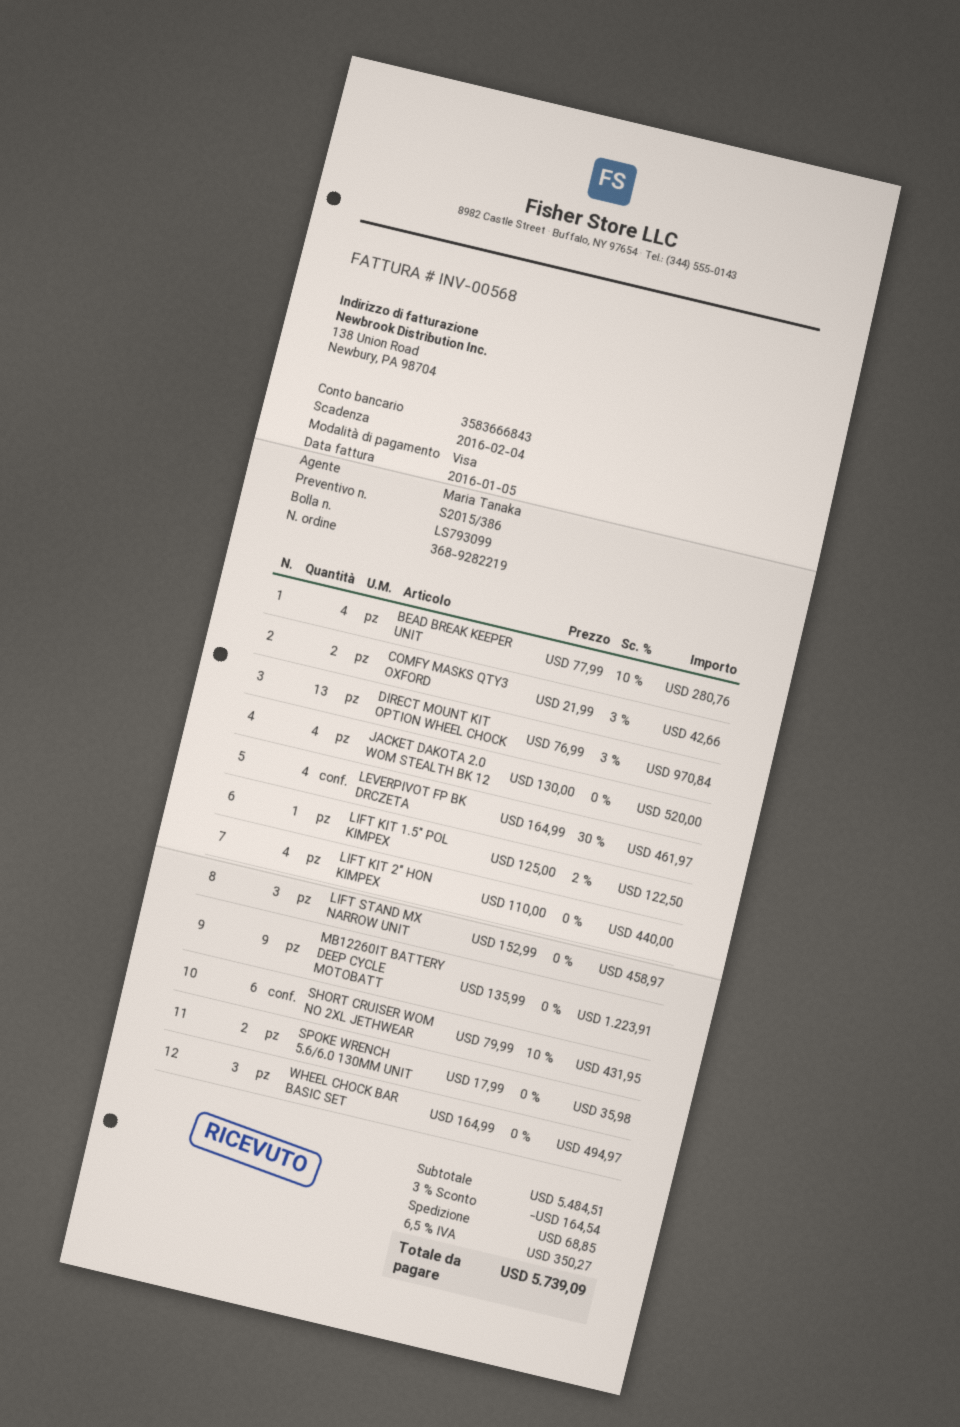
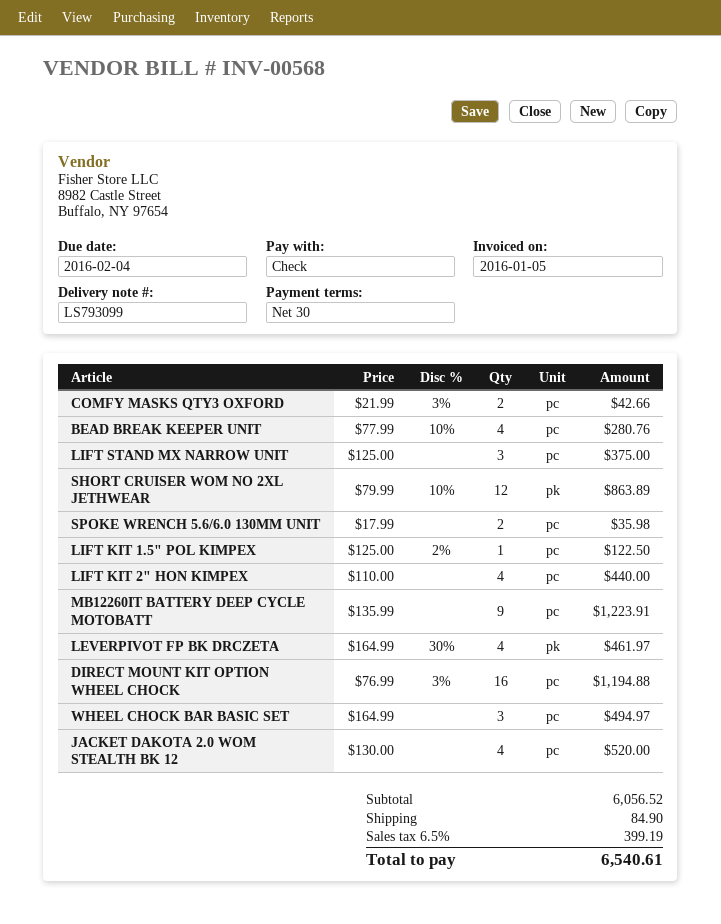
payment method: Visa -> cheque
DIRECT MOUNT KIT OPTION WHEEL CHOCK: 13 x 76.99 - 3% = 970.84 -> 16 x 76.99 - 3% = 1194.88
LIFT STAND MX NARROW UNIT: 3 x 152.99 = 458.97 -> 3 x 125.00 = 375.00
SHORT CRUISER WOM NO 2XL JETHWEAR: 6 x 79.99 - 10% = 431.95 -> 12 x 79.99 - 10% = 863.89
subtotal: 5484.51 -> 6056.52
discount: 3% = 164.54 -> none
shipping: 68.85 -> 84.90
tax: 6.5% = 350.27 -> 6.5% = 399.19
total: 5739.09 -> 6540.61

